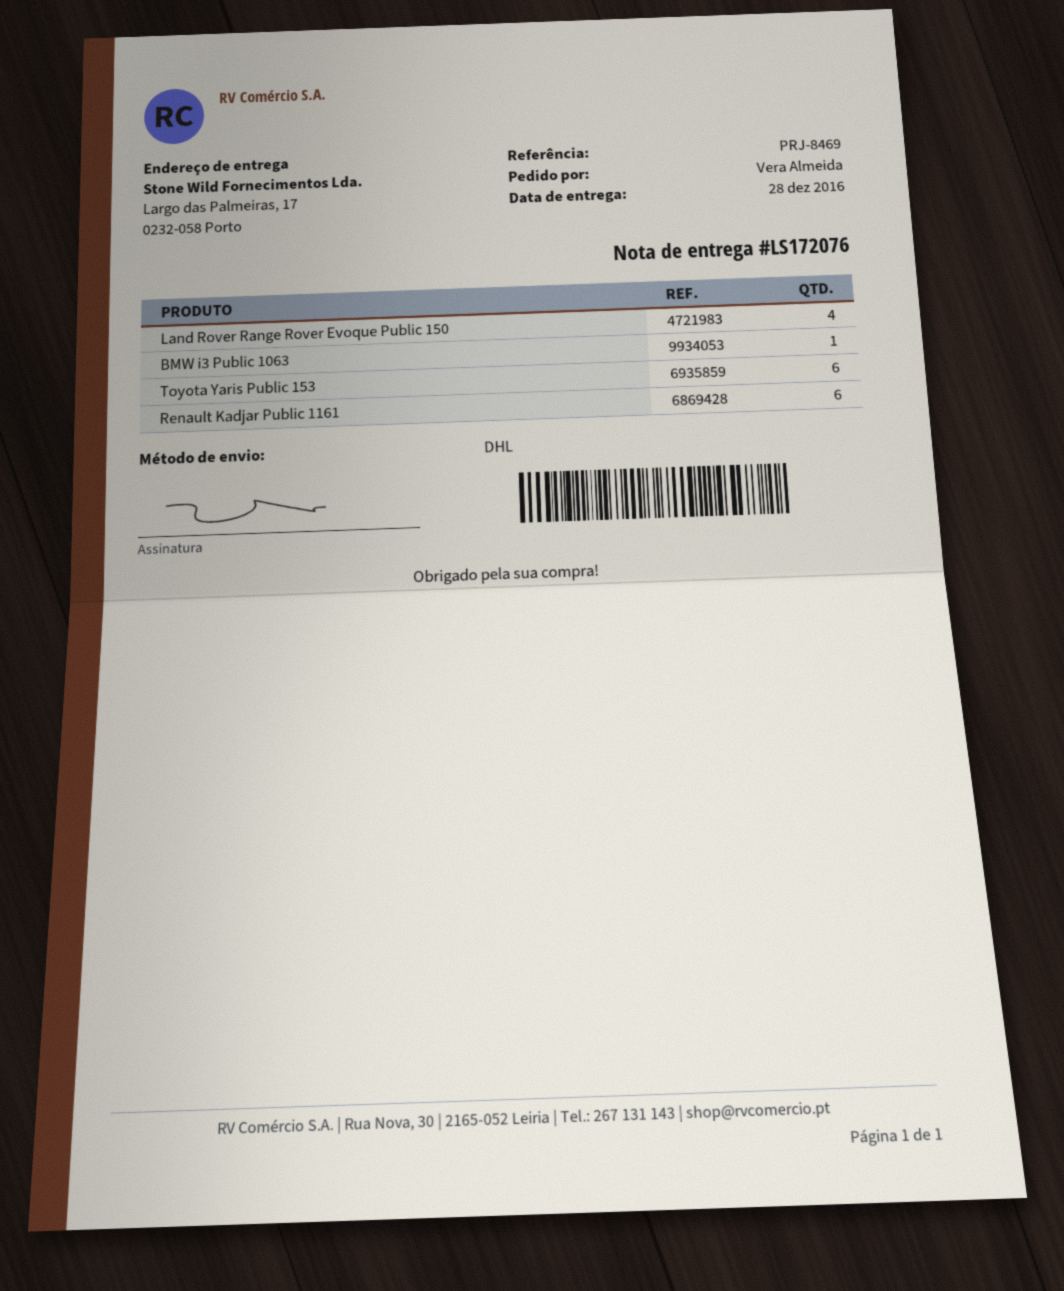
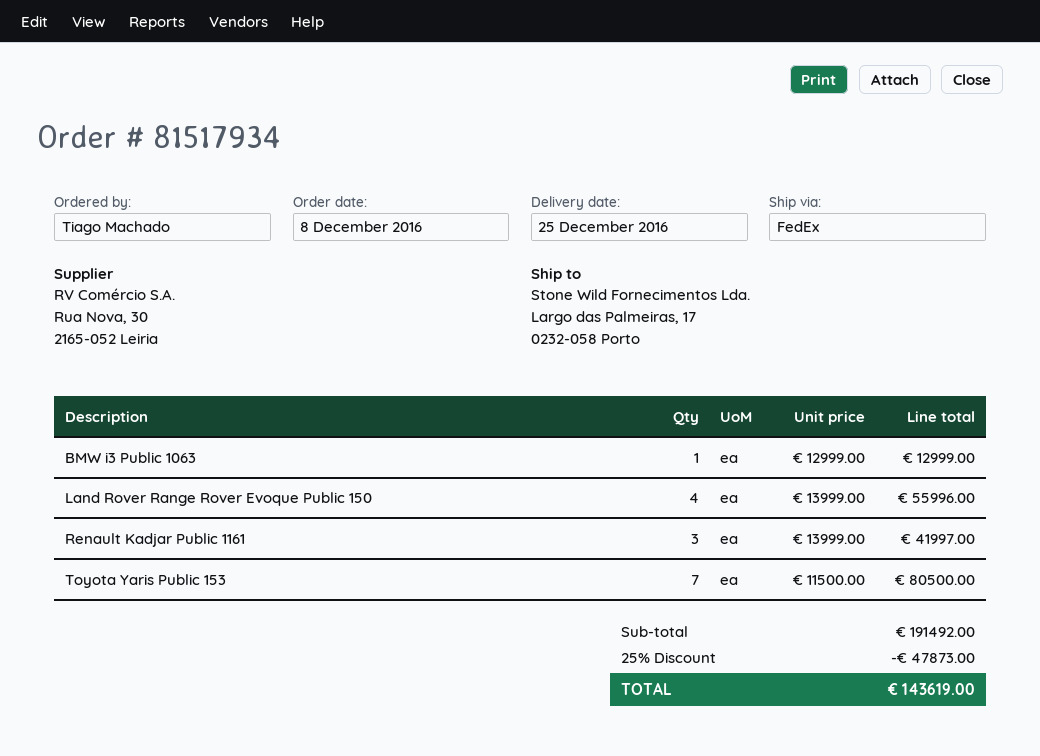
delivery date: 2016-12-28 -> 2016-12-25
ordered by: Vera Almeida -> Tiago Machado
shipping method: DHL -> FedEx
Toyota Yaris Public 153: 6 -> 7
Renault Kadjar Public 1161: 6 -> 3

